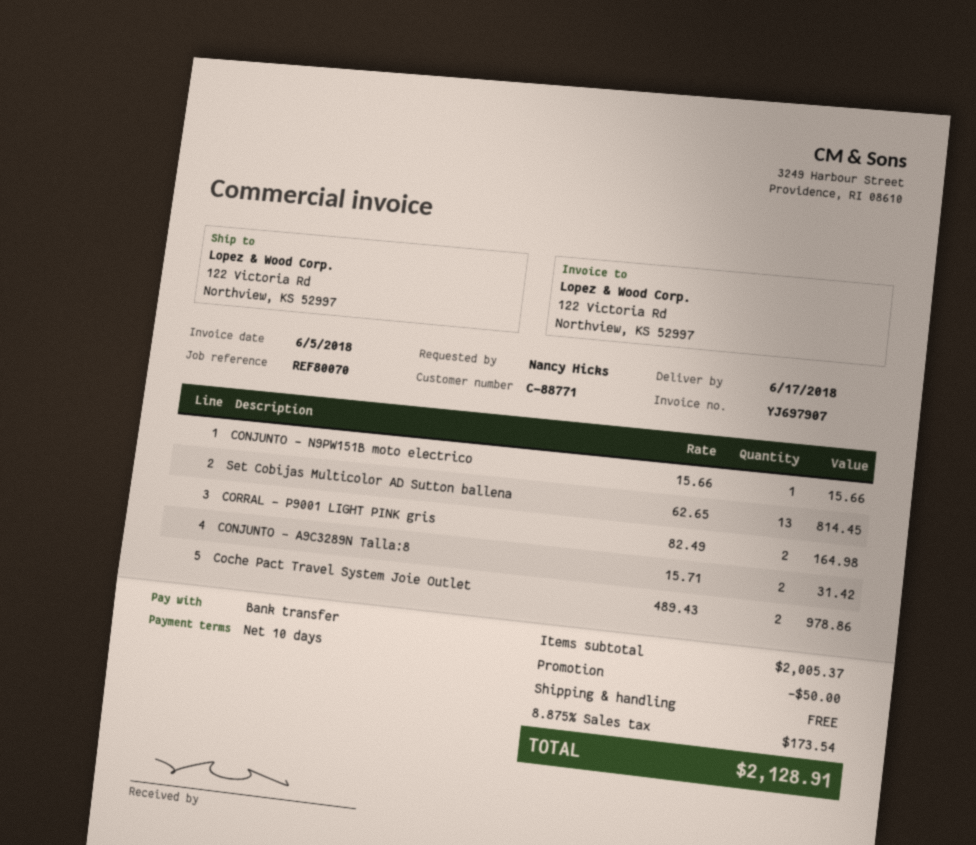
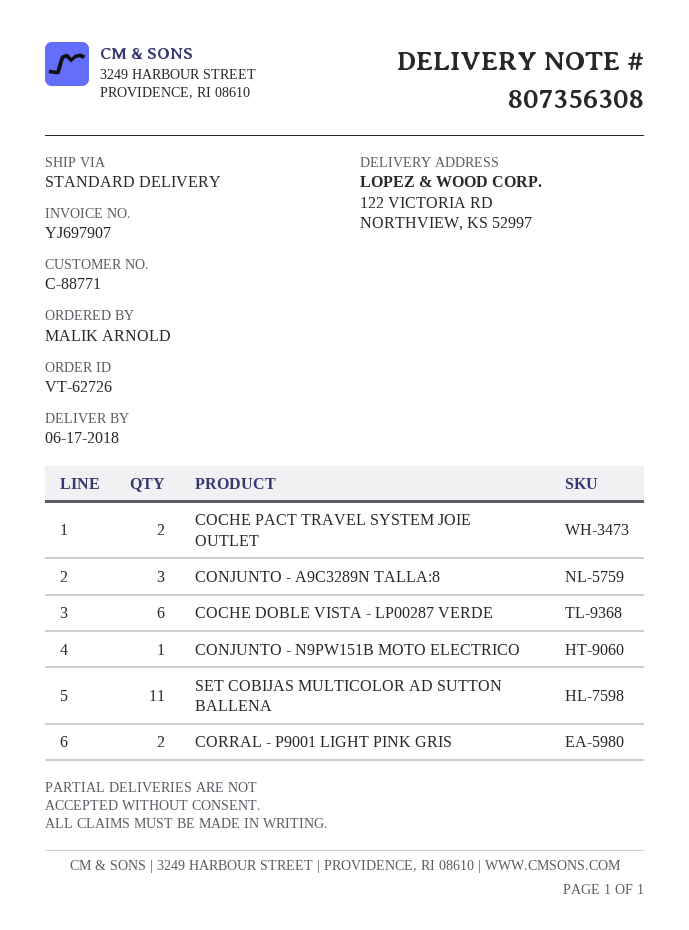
ordered by: Nancy Hicks -> MALIK ARNOLD
Set Cobijas Multicolor AD Sutton ballena: 13 -> 11
CONJUNTO - A9C3289N Talla:8: 2 -> 3
COCHE DOBLE VISTA - LP00287 VERDE: none -> 6

